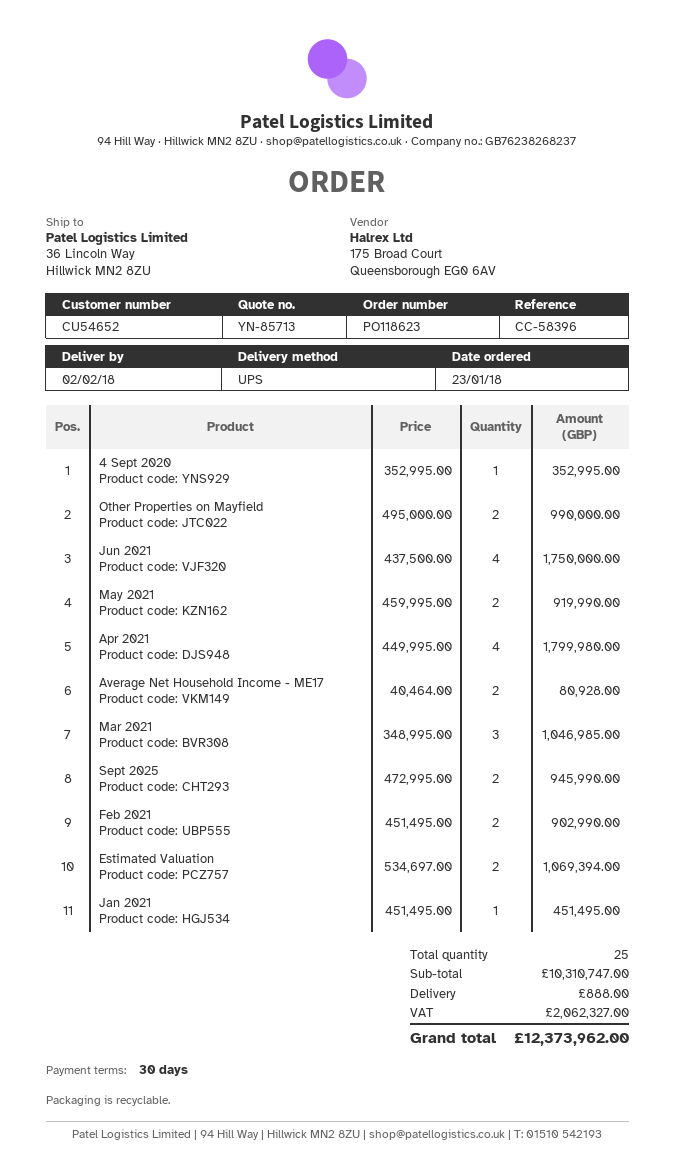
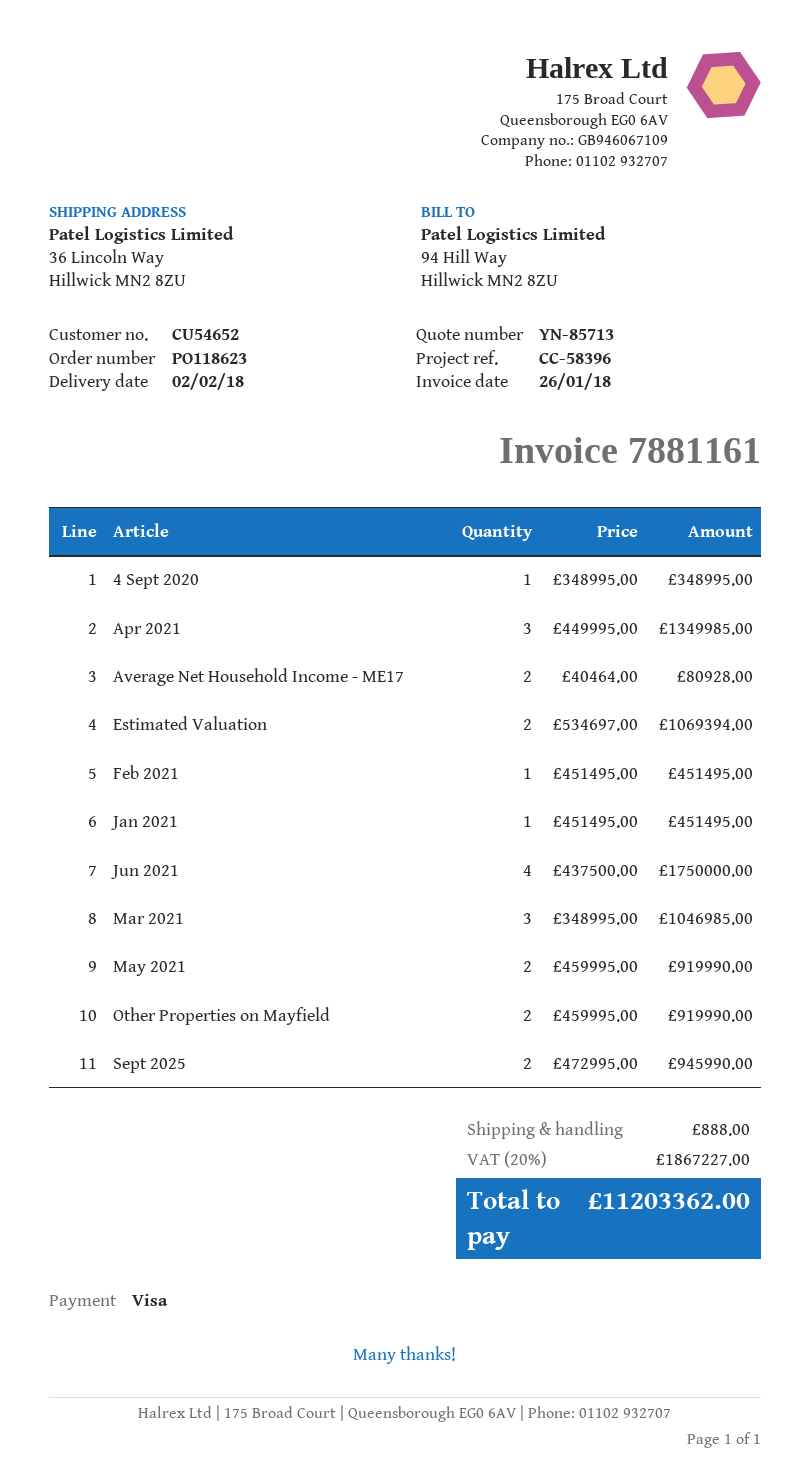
4 Sept 2020: 1 x 352995.00 = 352995.00 -> 1 x 348995.00 = 348995.00
Other Properties on Mayfield: 2 x 495000.00 = 990000.00 -> 2 x 459995.00 = 919990.00
Apr 2021: 4 x 449995.00 = 1799980.00 -> 3 x 449995.00 = 1349985.00
Feb 2021: 2 x 451495.00 = 902990.00 -> 1 x 451495.00 = 451495.00
tax: 2062327.00 -> 1867227.00
total: 12373962.00 -> 11203362.00

